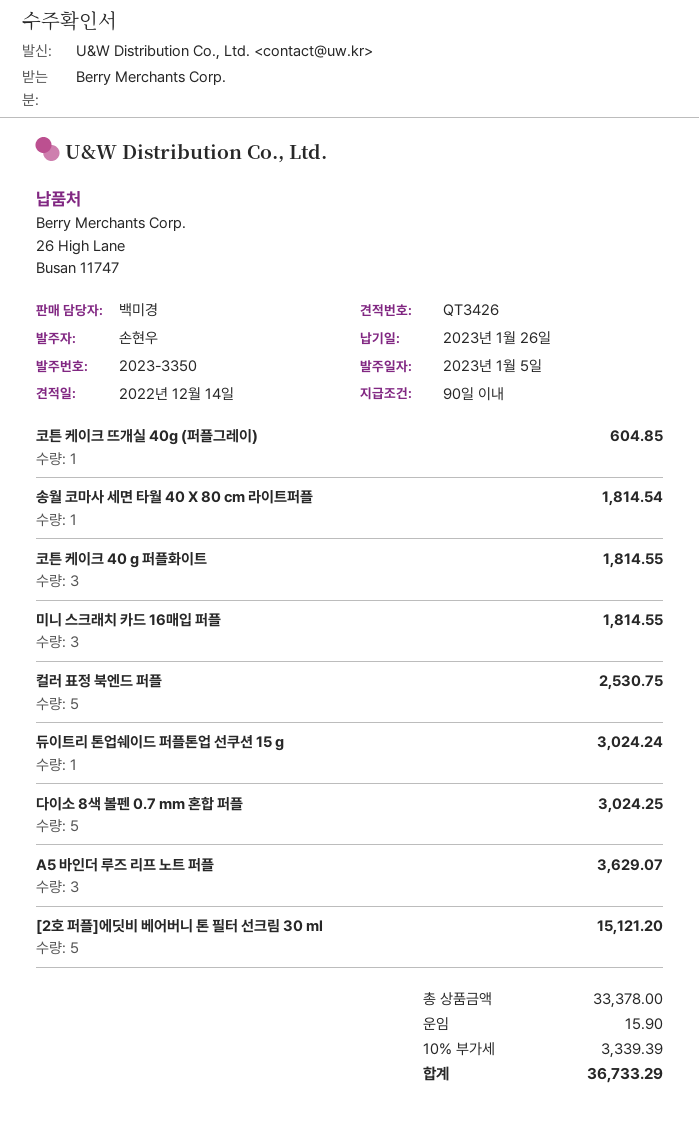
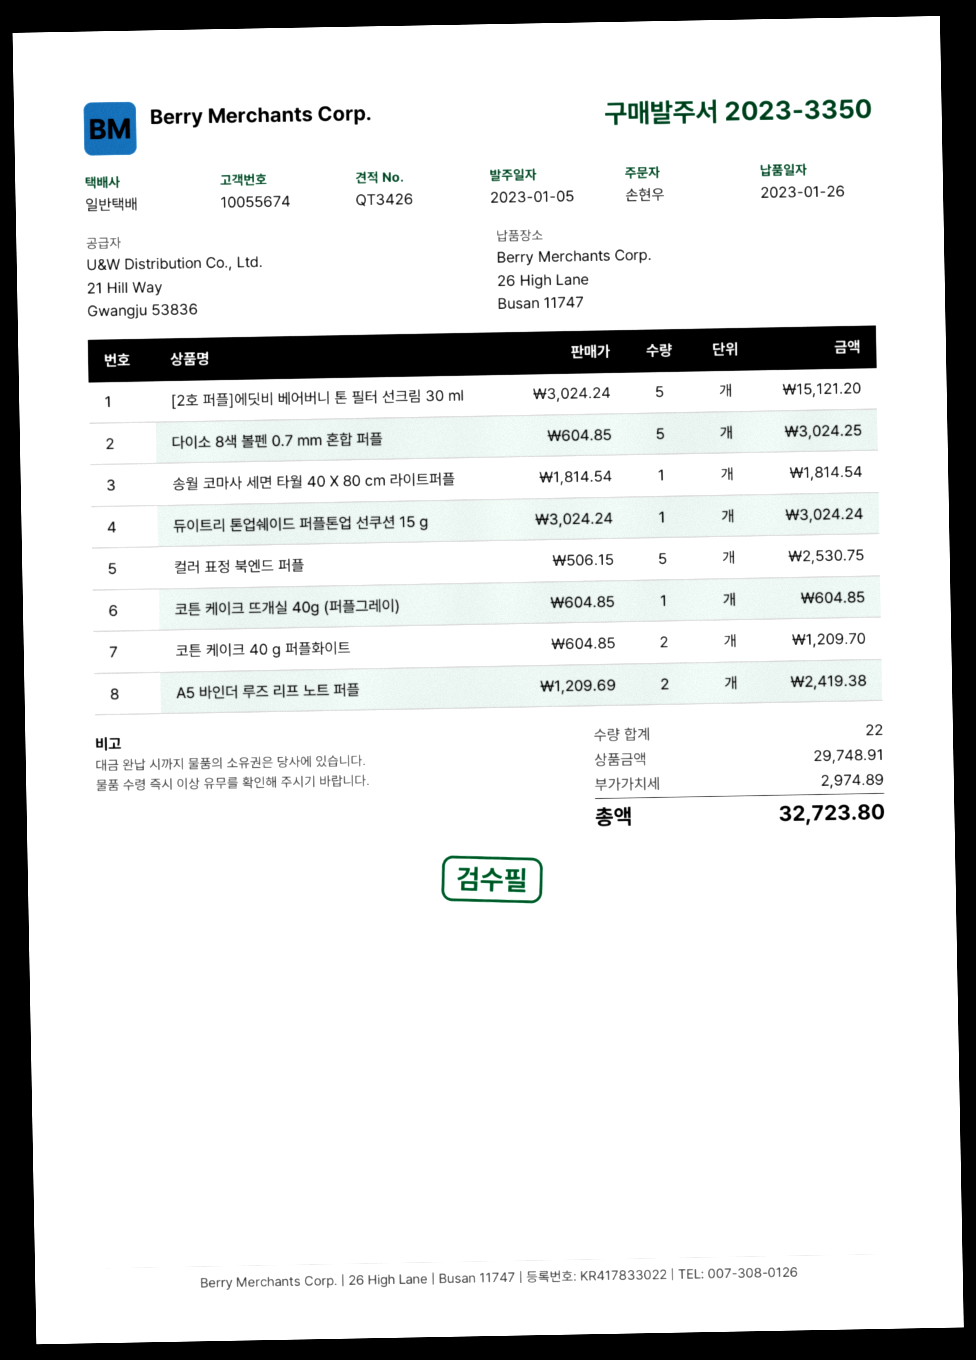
코튼 케이크 40 g 퍼플화이트: 3 for 1814.55 -> 2 for 1209.70
미니 스크래치 카드 16매입 퍼플: 3 for 1814.55 -> none
A5 바인더 루즈 리프 노트 퍼플: 3 for 3629.07 -> 2 for 2419.38
subtotal: 33378.00 -> 29748.91
shipping: 15.90 -> none
tax: 3339.39 -> 2974.89
total: 36733.29 -> 32723.80

